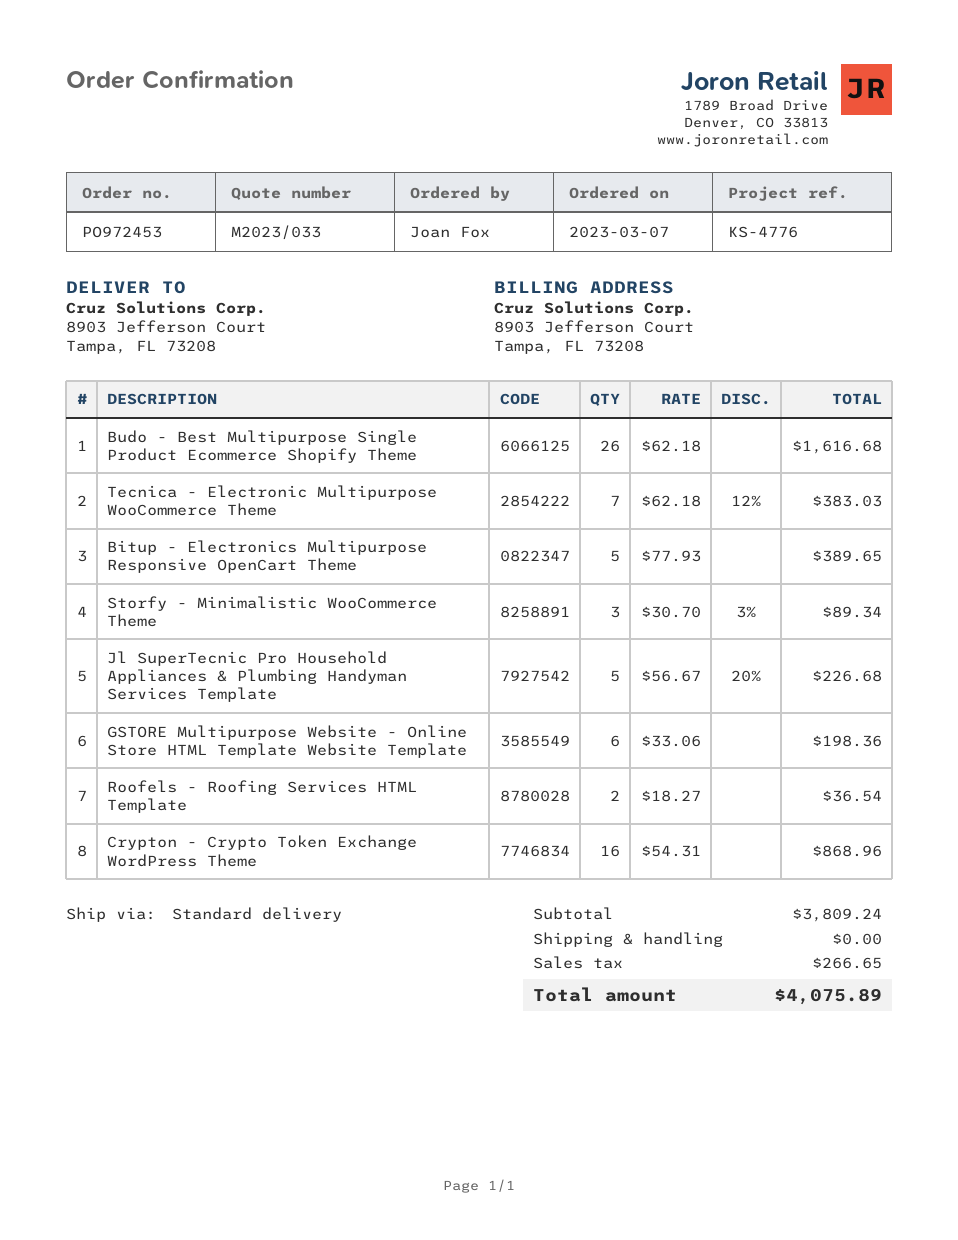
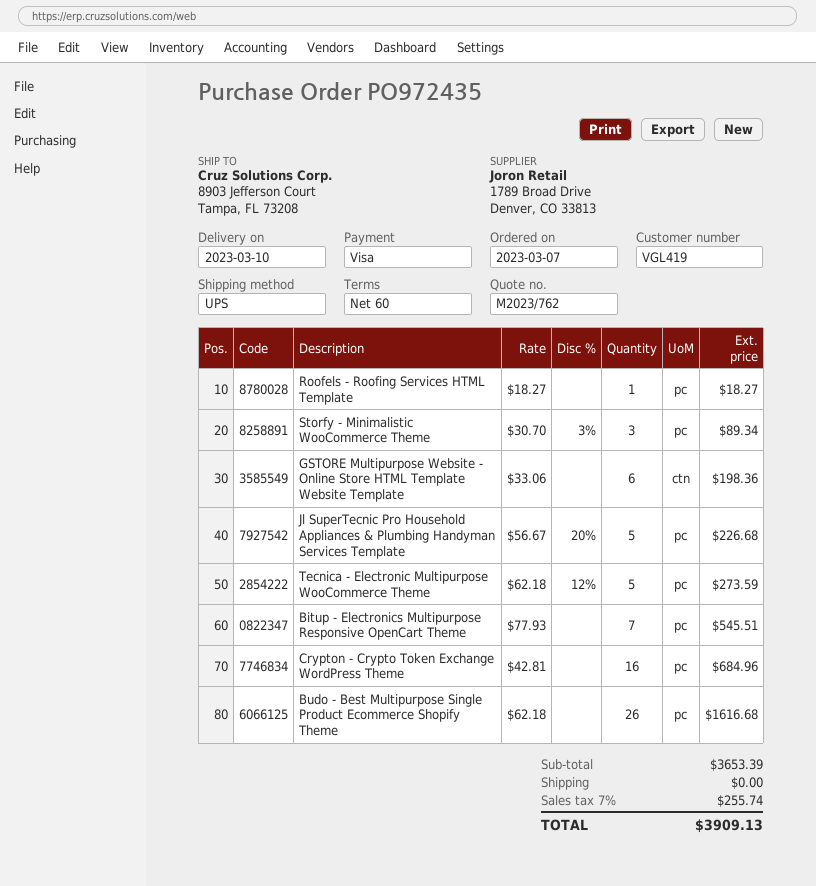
quote number: M2023/033 -> M2023/762
order number: PO972453 -> PO972435
shipping method: standard -> UPS
Tecnica - Electronic Multipurpose WooCommerce Theme: 7 x 62.18 - 12% = 383.03 -> 5 x 62.18 - 12% = 273.59
Bitup - Electronics Multipurpose Responsive OpenCart Theme: 5 x 77.93 = 389.65 -> 7 x 77.93 = 545.51
Roofels - Roofing Services HTML Template: 2 x 18.27 = 36.54 -> 1 x 18.27 = 18.27
Crypton - Crypto Token Exchange WordPress Theme: 16 x 54.31 = 868.96 -> 16 x 42.81 = 684.96
subtotal: 3809.24 -> 3653.39
tax: 266.65 -> 255.74
total: 4075.89 -> 3909.13

